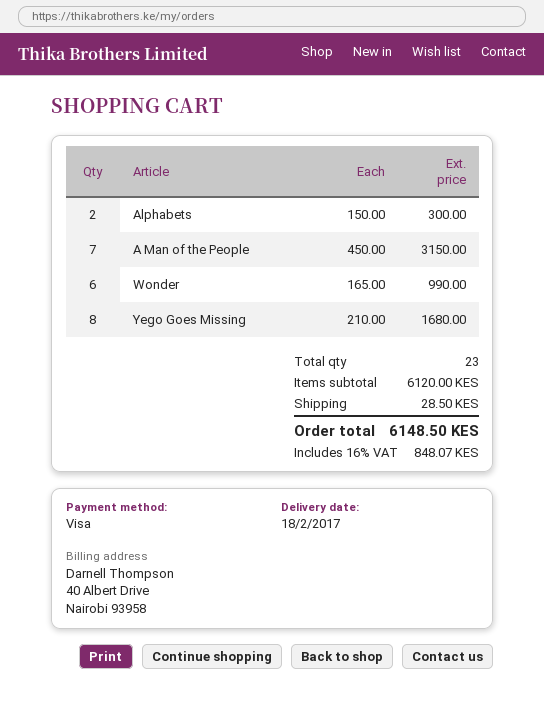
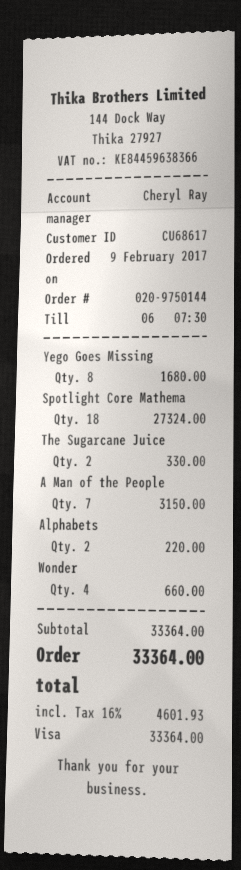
Alphabets: 2 for 300.00 -> 2 for 220.00
Wonder: 6 for 990.00 -> 4 for 660.00
Spotlight Core Mathema: none -> 18 for 27324.00
The Sugarcane Juice: none -> 2 for 330.00
subtotal: 6120.00 -> 33364.00
shipping: 28.50 -> none
tax: 16% = 848.07 -> 16% = 4601.93
total: 6148.50 -> 33364.00

